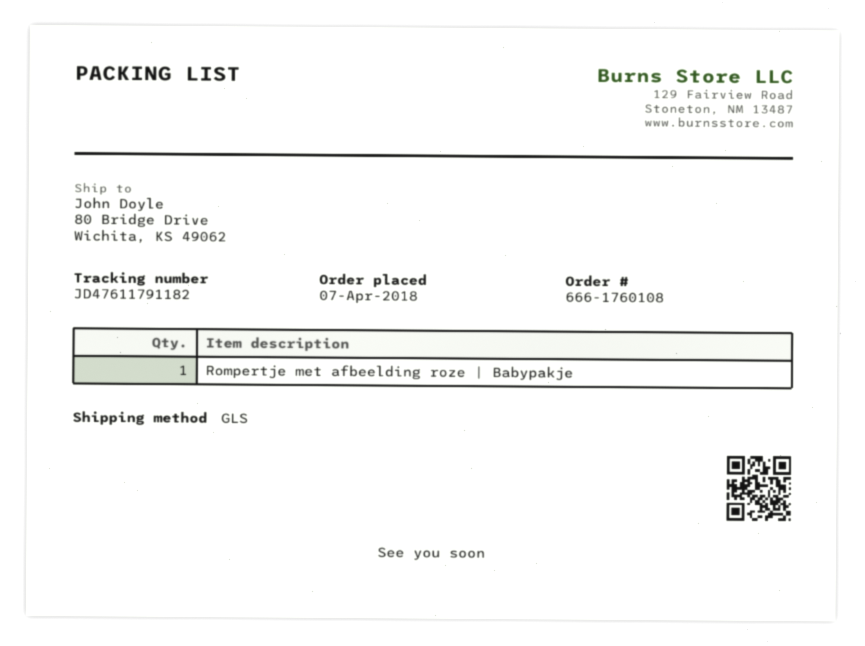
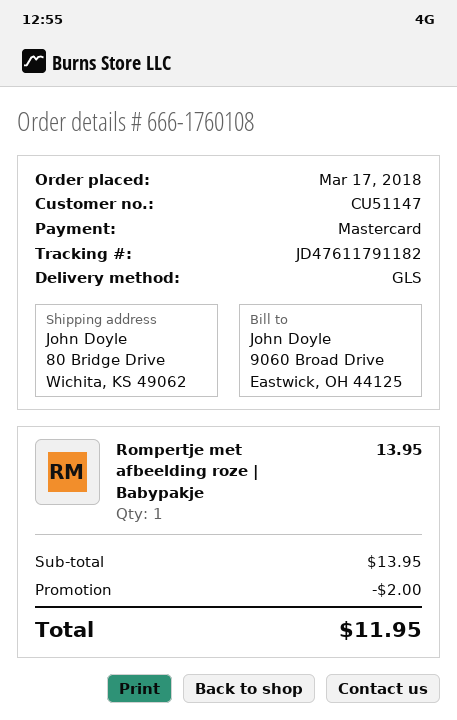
order date: 2018-04-07 -> 2018-03-17

